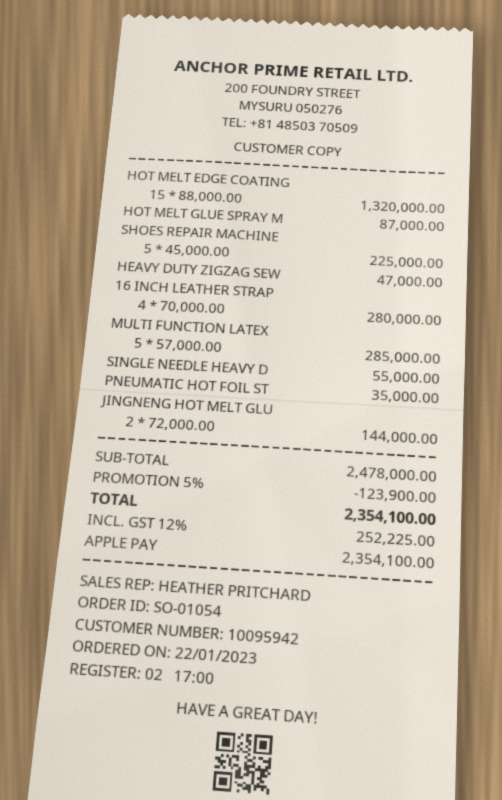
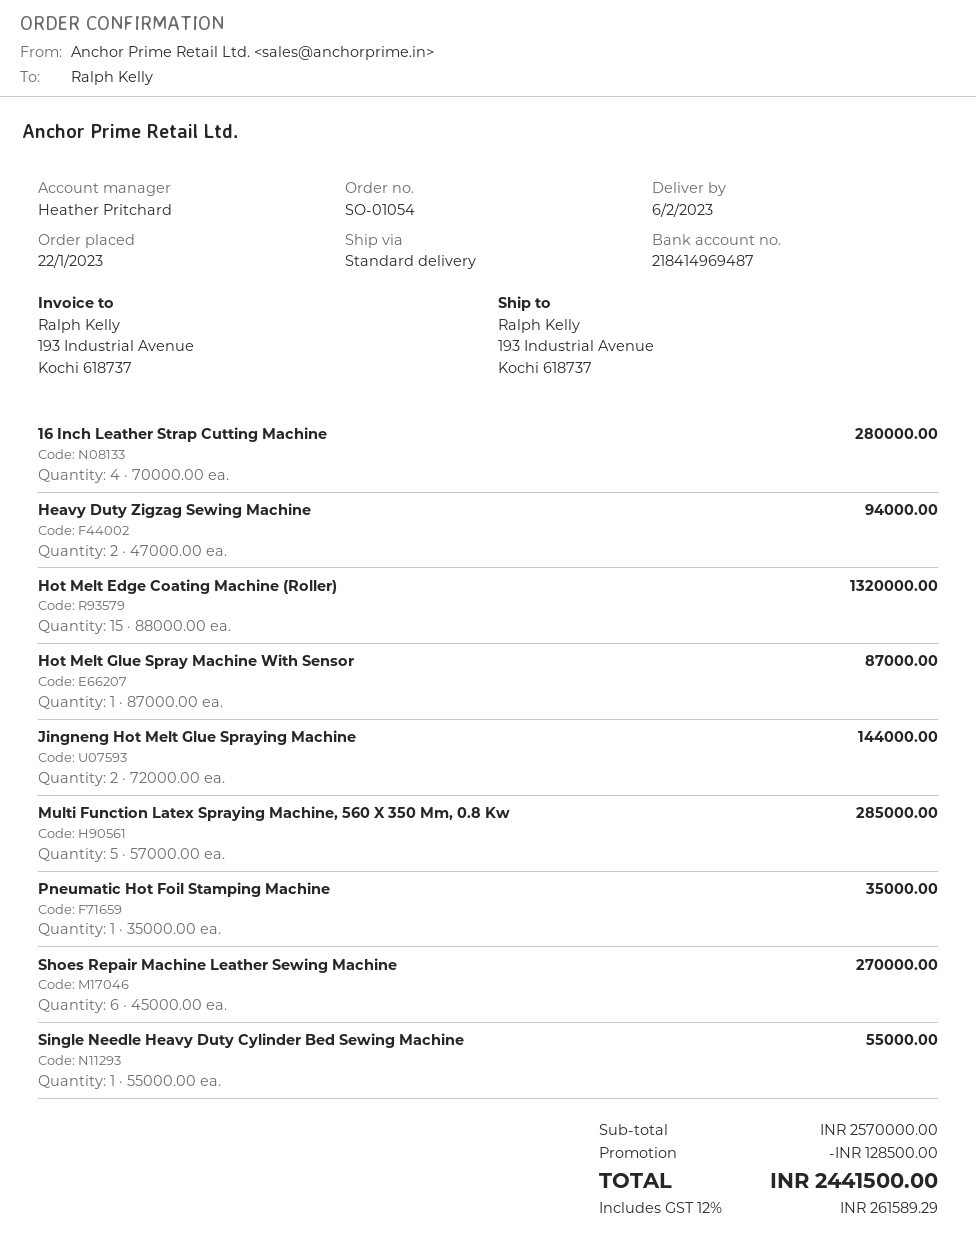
SHOES REPAIR MACHINE: 5 x 45000.00 = 225000.00 -> 6 x 45000.00 = 270000.00
HEAVY DUTY ZIGZAG SEW: 1 x 47000.00 = 47000.00 -> 2 x 47000.00 = 94000.00
subtotal: 2478000.00 -> 2570000.00
discount: 123900.00 -> 128500.00
tax: 12% = 252225.00 -> 12% = 261589.29
total: 2354100.00 -> 2441500.00

